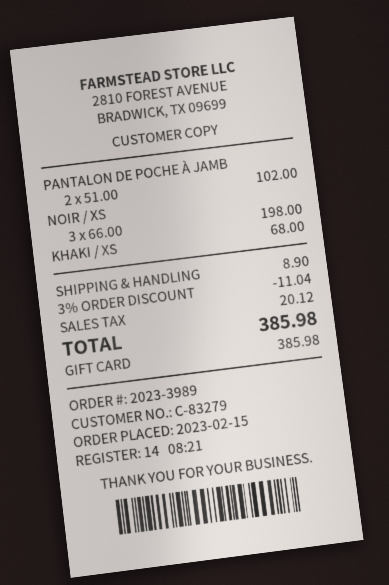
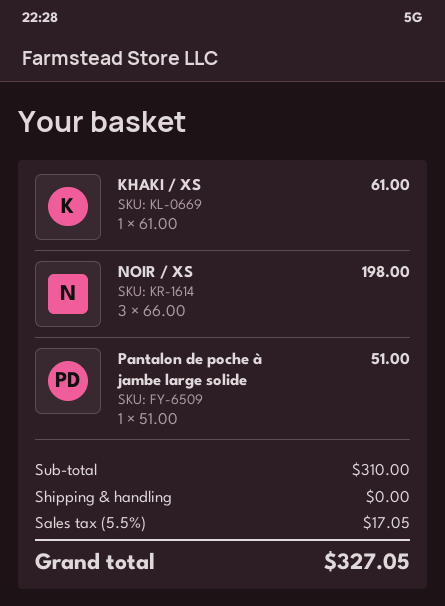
PANTALON DE POCHE À JAMB: 2 x 51.00 = 102.00 -> 1 x 51.00 = 51.00
KHAKI / XS: 1 x 68.00 = 68.00 -> 1 x 61.00 = 61.00
discount: 3% = 11.04 -> none
shipping: 8.90 -> 0.00
tax: 20.12 -> 17.05
total: 385.98 -> 327.05

